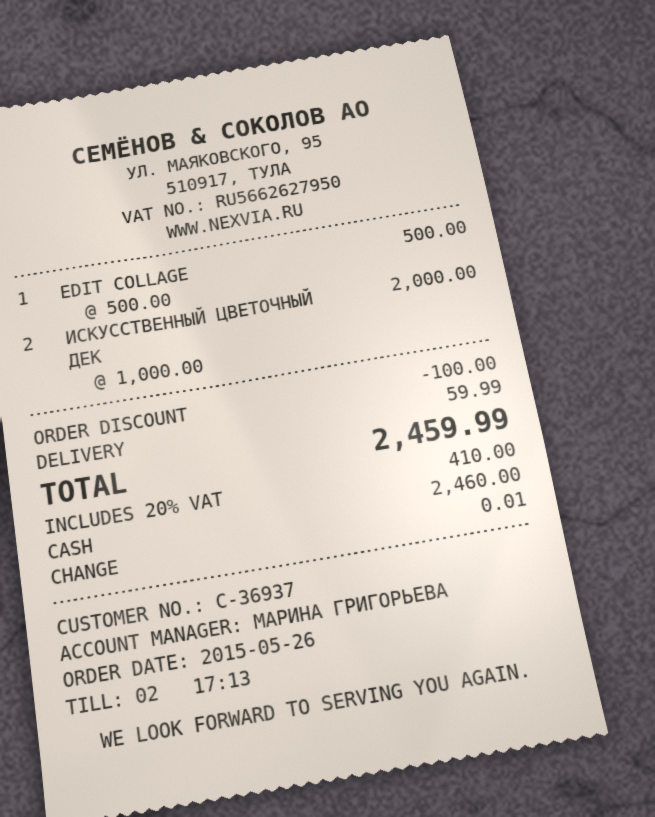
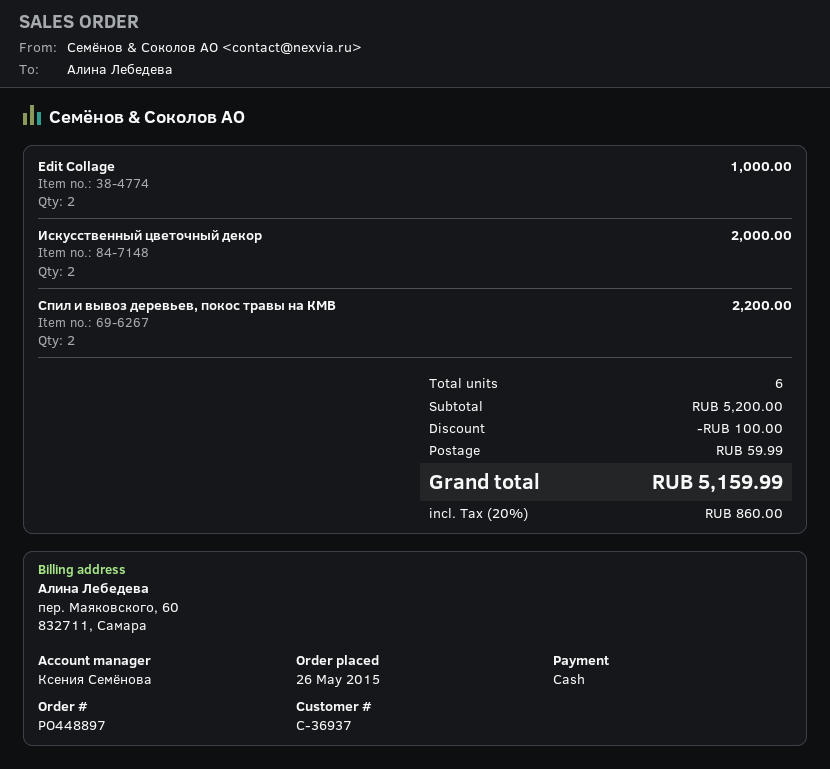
sales rep: МАРИНА ГРИГОРЬЕВА -> Ксения Семёнова
EDIT COLLAGE: 1 for 500.00 -> 2 for 1000.00
Спил и вывоз деревьев, покос травы на КМВ: none -> 2 for 2200.00
tax: 20% = 410.00 -> 20% = 860.00
total: 2459.99 -> 5159.99

